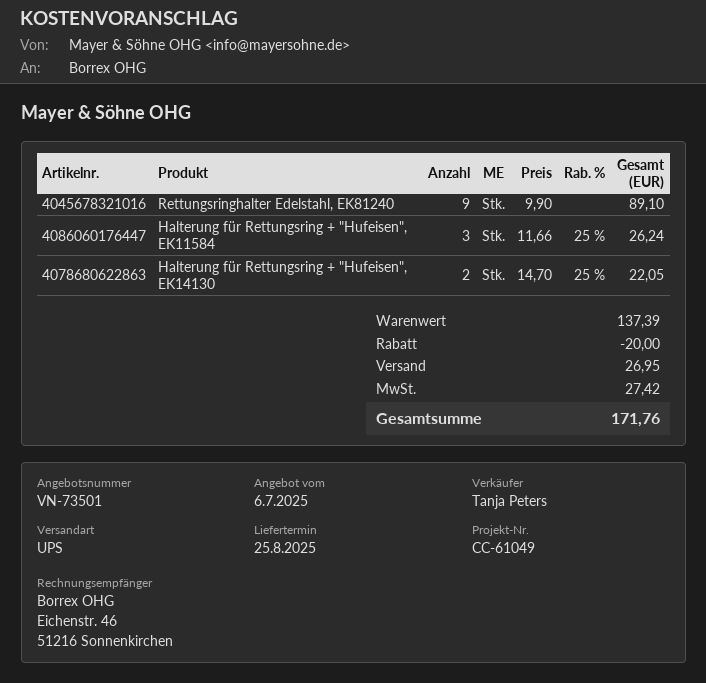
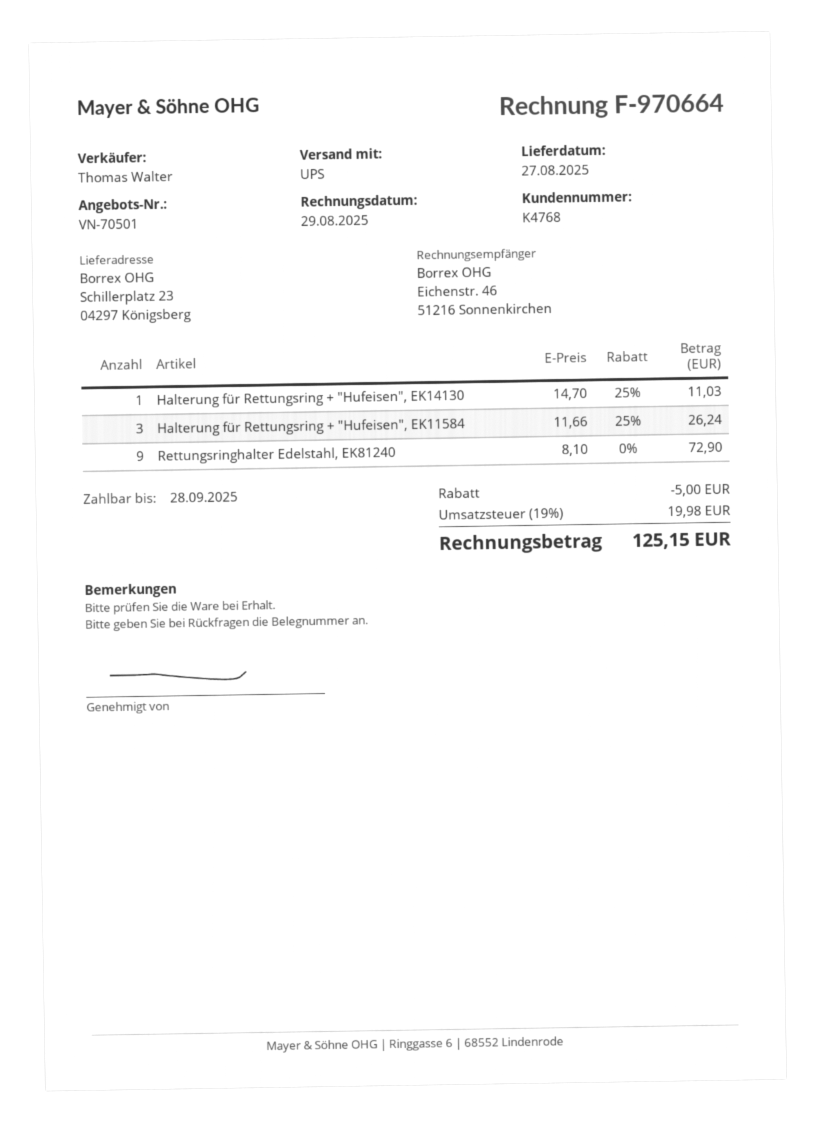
quote number: VN-73501 -> VN-70501
delivery date: 2025-08-25 -> 2025-08-27
sales rep: Tanja Peters -> Thomas Walter
Rettungsringhalter Edelstahl, EK81240: 9 x 9.90 = 89.10 -> 9 x 8.10 = 72.90
Halterung für Rettungsring + "Hufeisen", EK14130: 2 x 14.70 - 25% = 22.05 -> 1 x 14.70 - 25% = 11.03
discount: 20.00 -> 5.00
shipping: 26.95 -> none
tax: 27.42 -> 19.98
total: 171.76 -> 125.15

